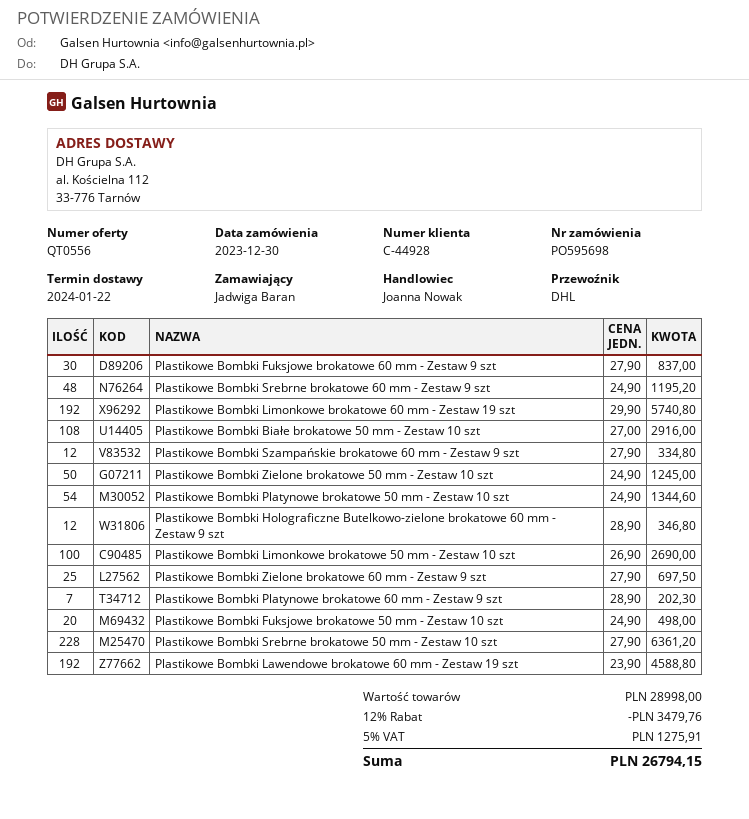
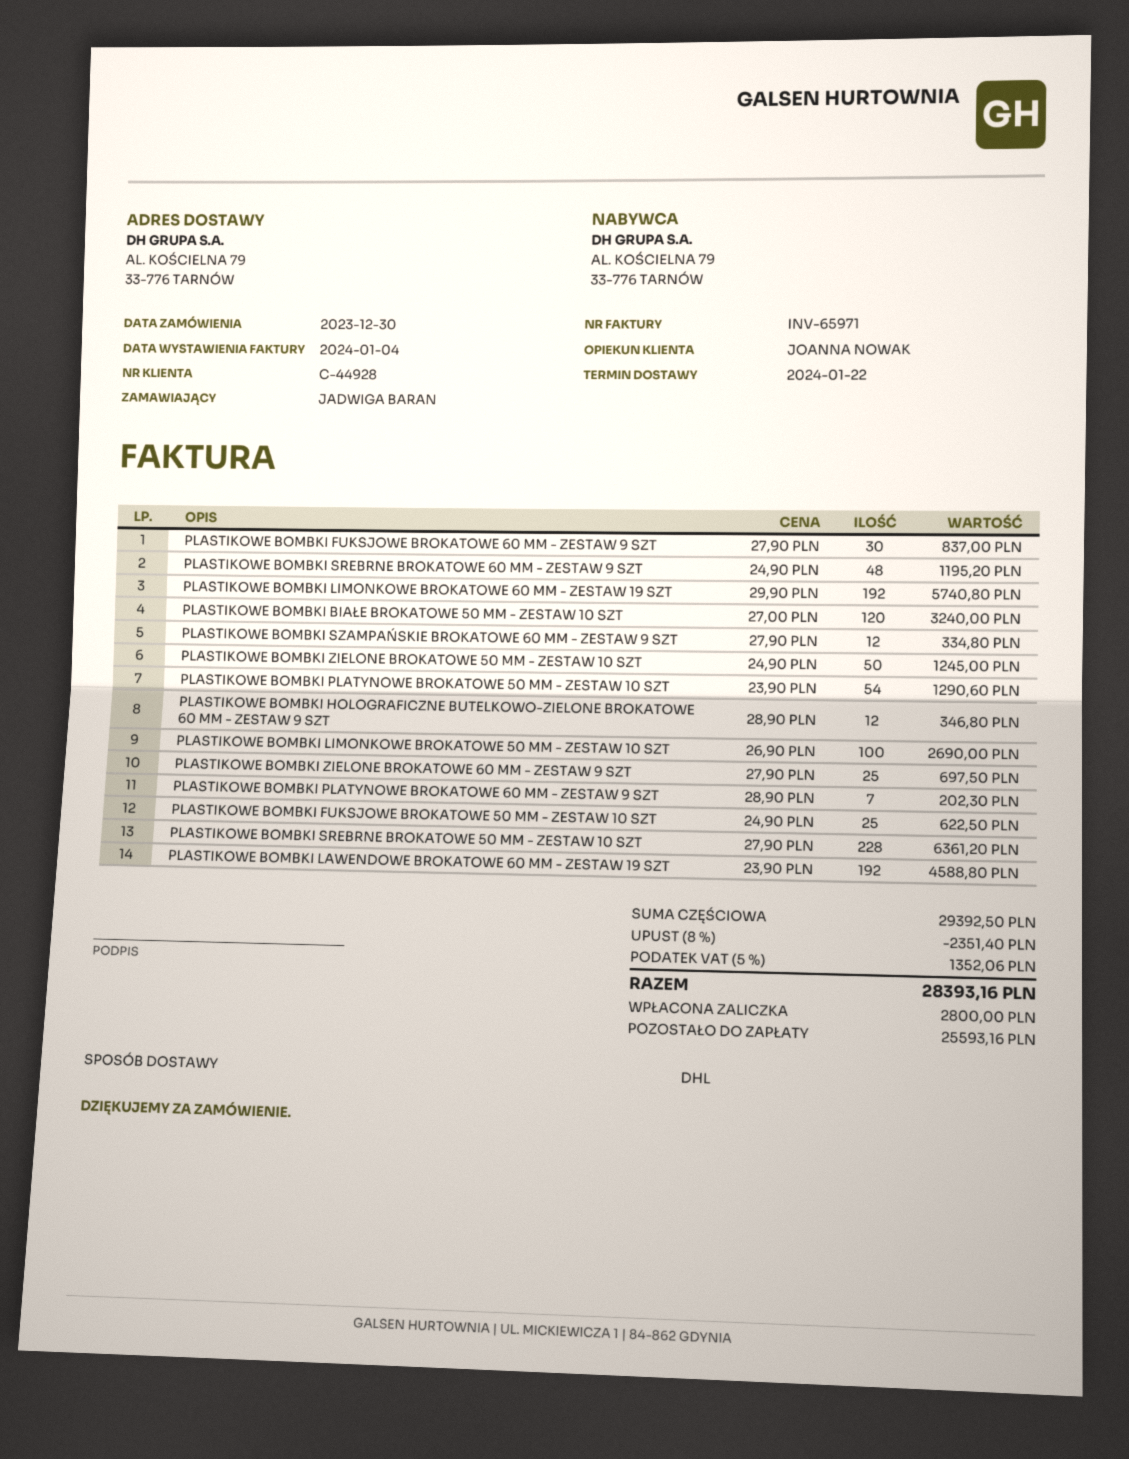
ship to: al. Kościelna 112, 33-776 Tarnów -> AL. KOŚCIELNA 79, 33-776 TARNÓW
Plastikowe Bombki Białe brokatowe 50 mm - Zestaw 10 szt: 108 x 27.00 = 2916.00 -> 120 x 27.00 = 3240.00
Plastikowe Bombki Platynowe brokatowe 50 mm - Zestaw 10 szt: 54 x 24.90 = 1344.60 -> 54 x 23.90 = 1290.60
Plastikowe Bombki Fuksjowe brokatowe 50 mm - Zestaw 10 szt: 20 x 24.90 = 498.00 -> 25 x 24.90 = 622.50
subtotal: 28998.00 -> 29392.50
discount: 12% = 3479.76 -> 8% = 2351.40
tax: 5% = 1275.91 -> 5% = 1352.06
total: 26794.15 -> 28393.16

